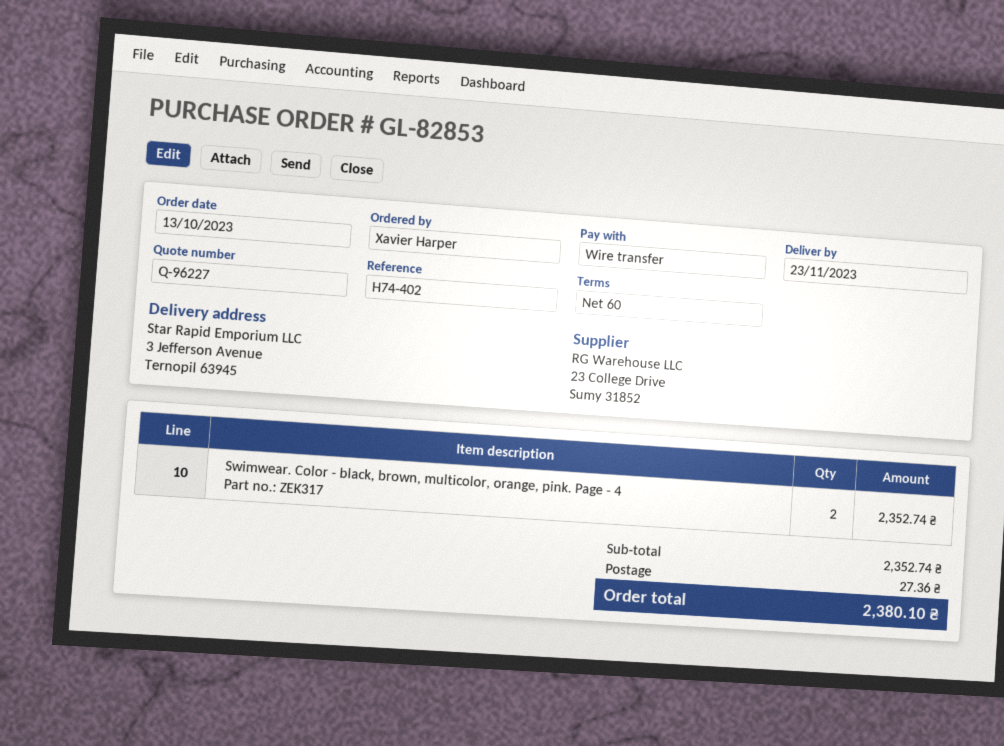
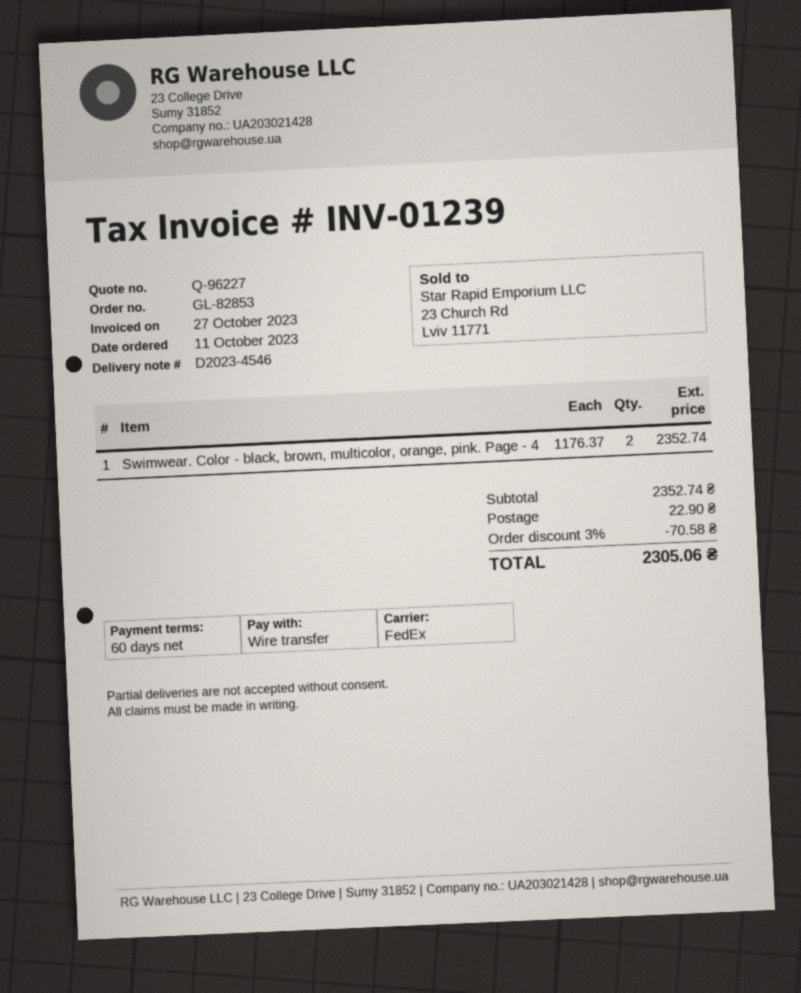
order date: 2023-10-13 -> 2023-10-11
discount: none -> 3% = 70.58
shipping: 27.36 -> 22.90
total: 2380.10 -> 2305.06

